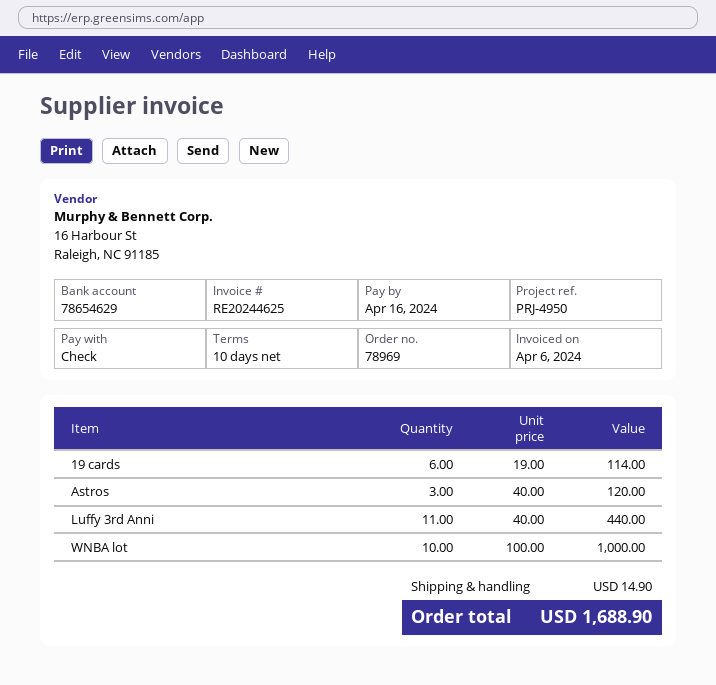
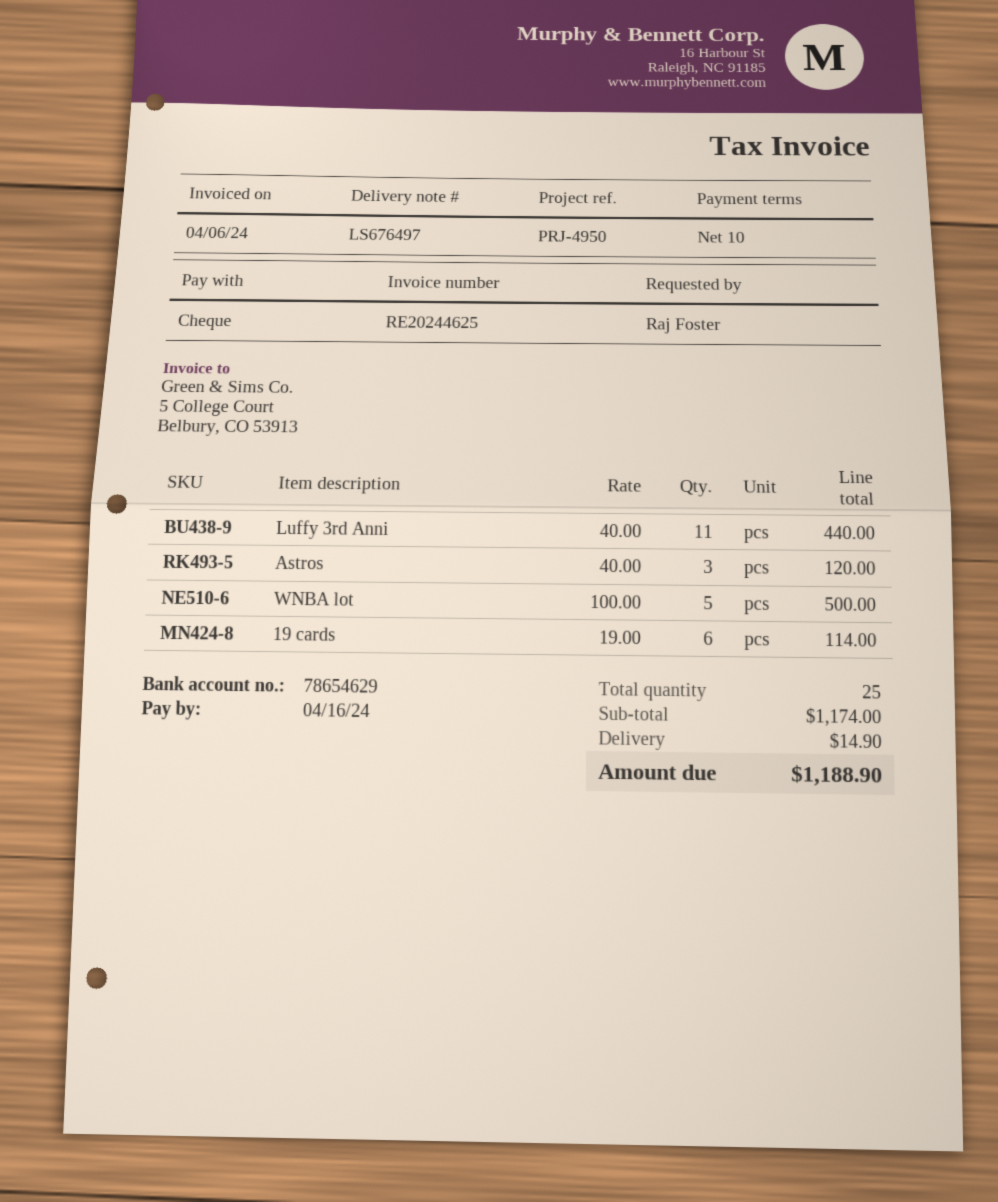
WNBA lot: 10 x 100.00 = 1000.00 -> 5 x 100.00 = 500.00
total: 1688.90 -> 1188.90

